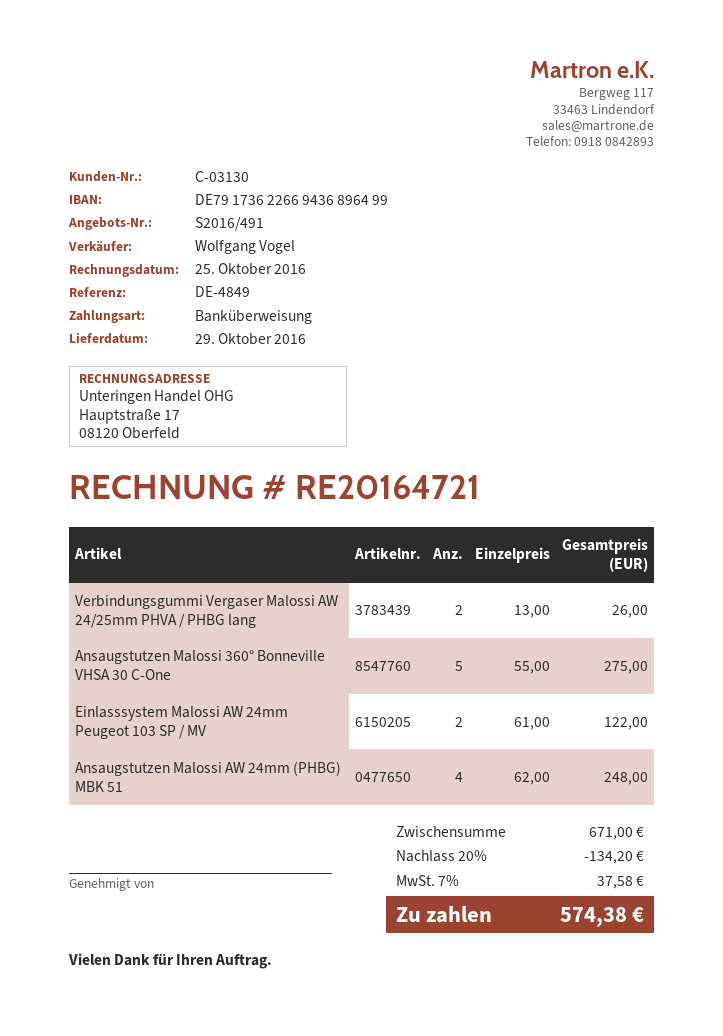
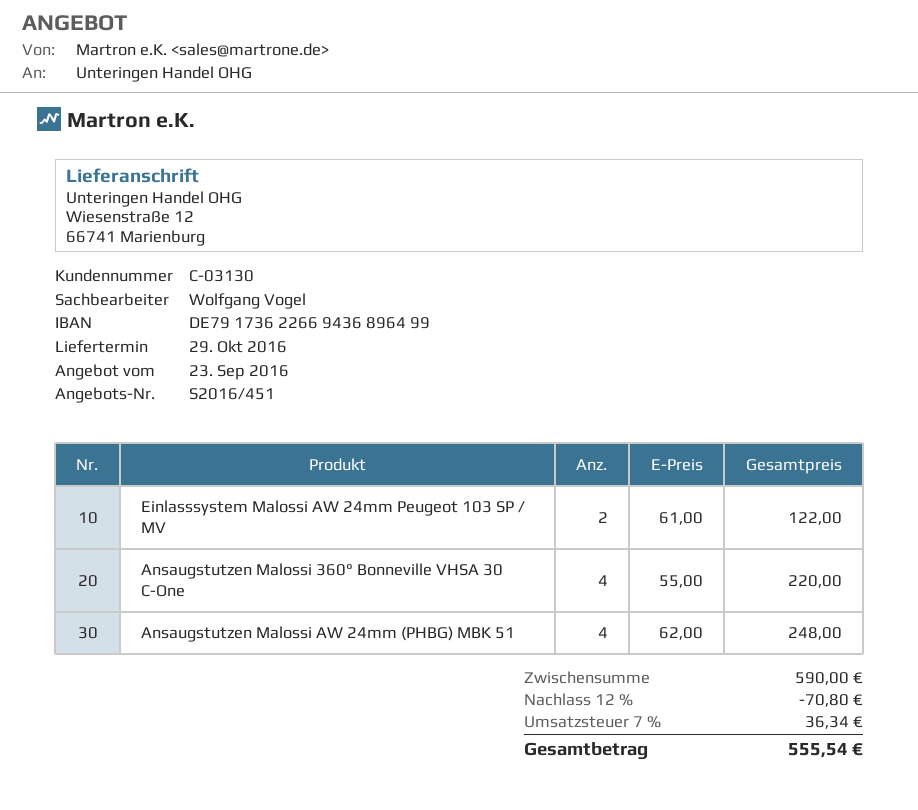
quote number: S2016/491 -> S2016/451
Verbindungsgummi Vergaser Malossi AW 24/25mm PHVA / PHBG lang: 2 x 13.00 = 26.00 -> none
Ansaugstutzen Malossi 360° Bonneville VHSA 30 C-One: 5 x 55.00 = 275.00 -> 4 x 55.00 = 220.00
subtotal: 671.00 -> 590.00
discount: 20% = 134.20 -> 12% = 70.80
tax: 7% = 37.58 -> 7% = 36.34
total: 574.38 -> 555.54

